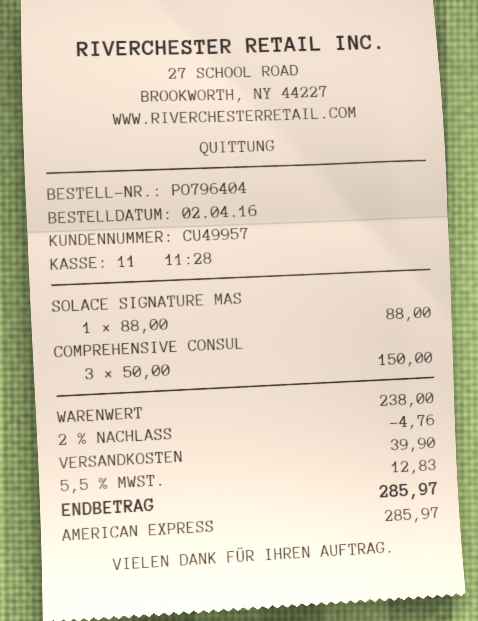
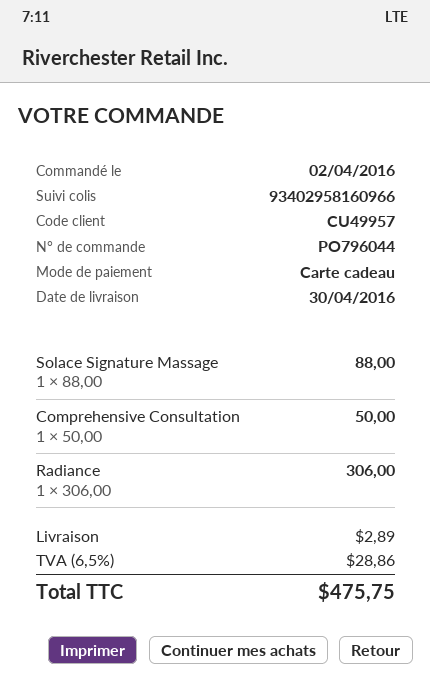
order number: PO796404 -> PO796044
payment method: American Express -> gift card
COMPREHENSIVE CONSUL: 3 x 50.00 = 150.00 -> 1 x 50.00 = 50.00
Radiance: none -> 1 x 306.00 = 306.00
discount: 2% = 4.76 -> none
shipping: 39.90 -> 2.89
tax: 5.5% = 12.83 -> 6.5% = 28.86
total: 285.97 -> 475.75

